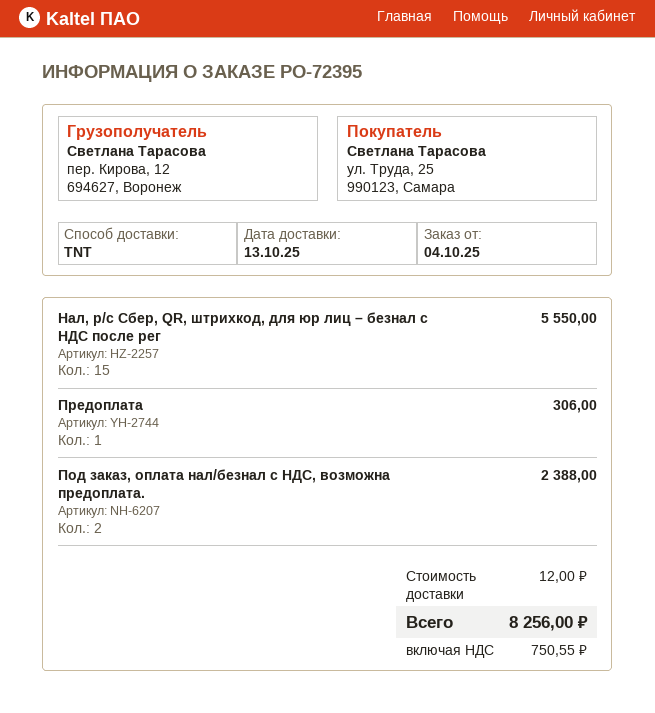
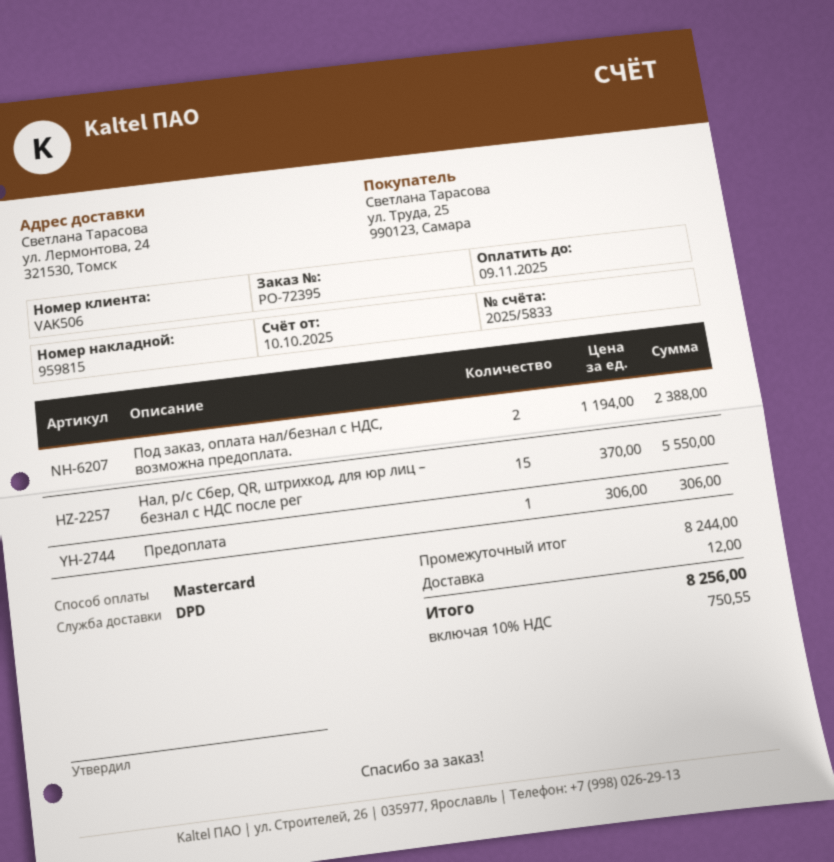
shipping method: TNT -> DPD
ship to: пер. Кирова, 12, 694627, Воронеж -> ул. Лермонтова, 24, 321530, Томск

